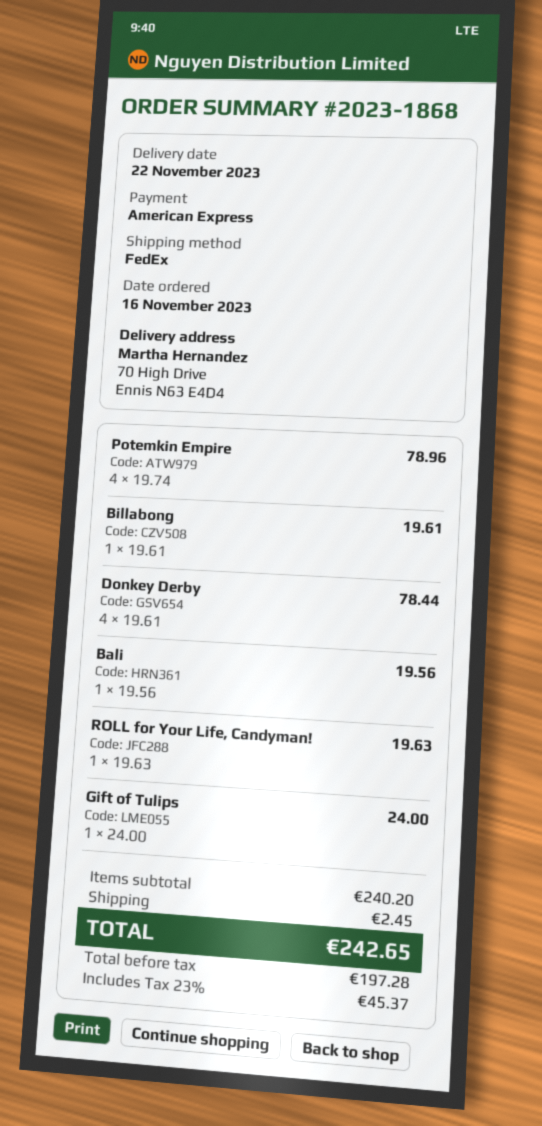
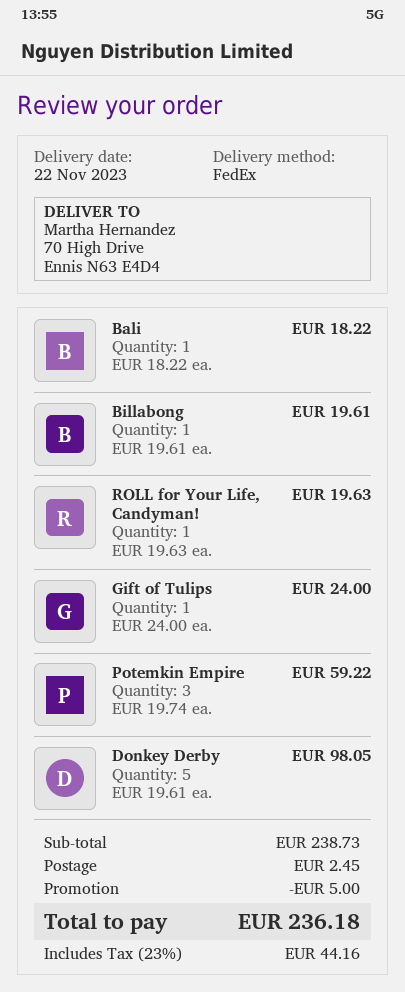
Potemkin Empire: 4 x 19.74 = 78.96 -> 3 x 19.74 = 59.22
Donkey Derby: 4 x 19.61 = 78.44 -> 5 x 19.61 = 98.05
Bali: 1 x 19.56 = 19.56 -> 1 x 18.22 = 18.22
subtotal: 240.20 -> 238.73
discount: none -> 5.00
tax: 23% = 45.37 -> 23% = 44.16
total: 242.65 -> 236.18

